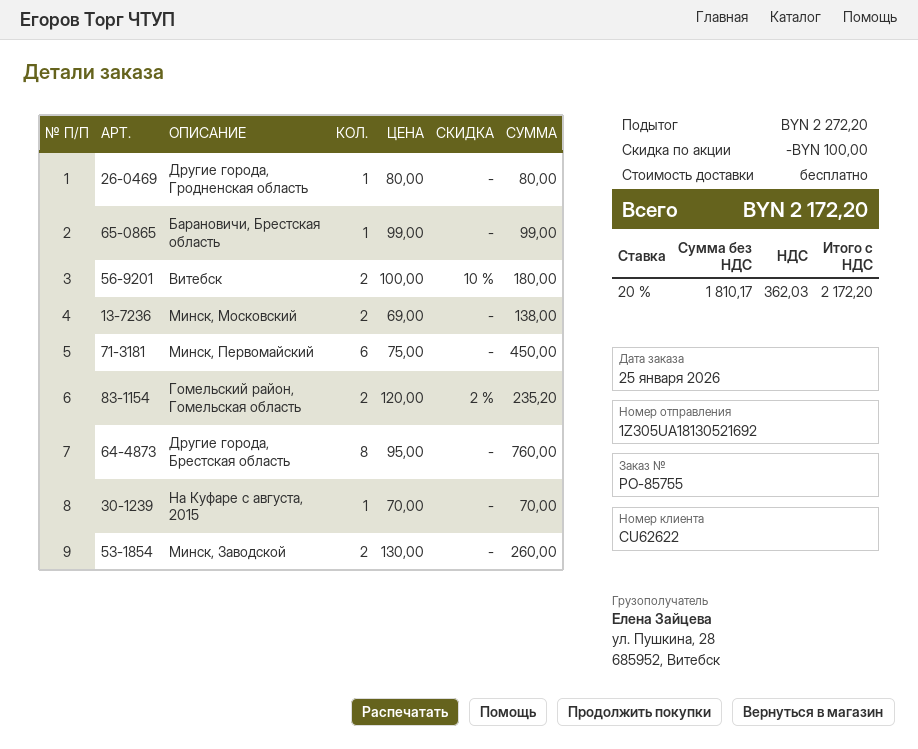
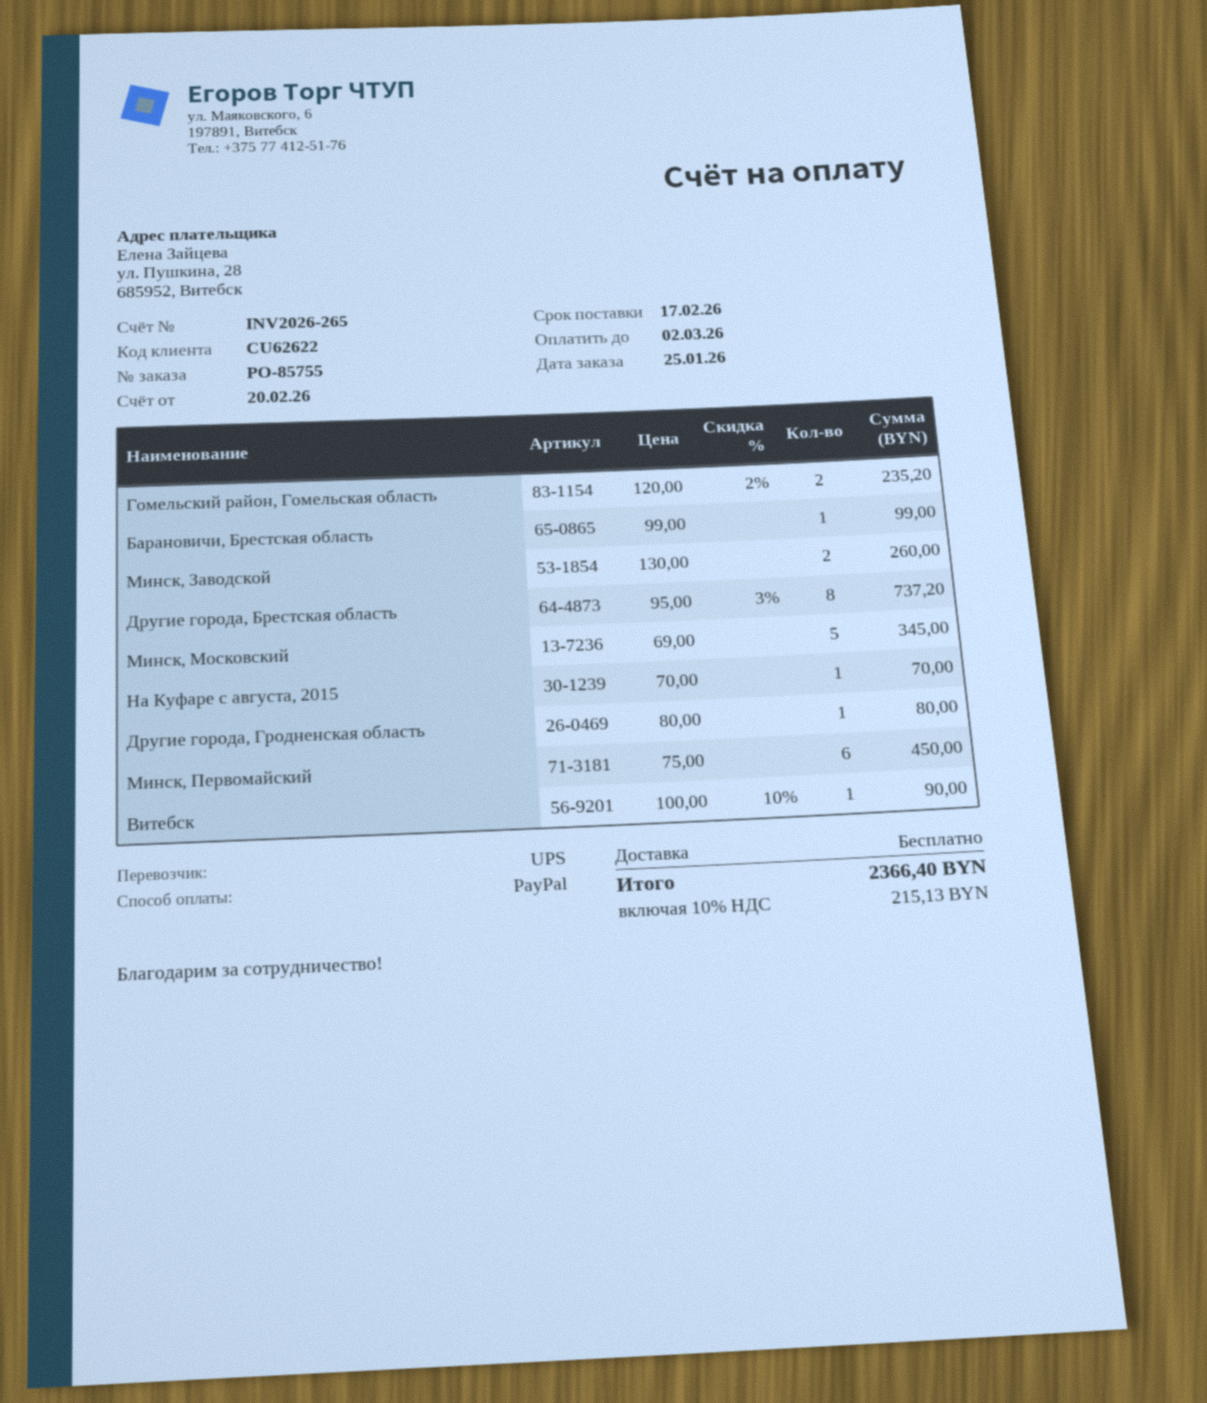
Витебск: 2 x 100.00 - 10% = 180.00 -> 1 x 100.00 - 10% = 90.00
Минск, Московский: 2 x 69.00 = 138.00 -> 5 x 69.00 = 345.00
Другие города, Брестская область: 8 x 95.00 = 760.00 -> 8 x 95.00 - 3% = 737.20
discount: 100.00 -> none
tax: 20% = 362.03 -> 10% = 215.13
total: 2172.20 -> 2366.40

